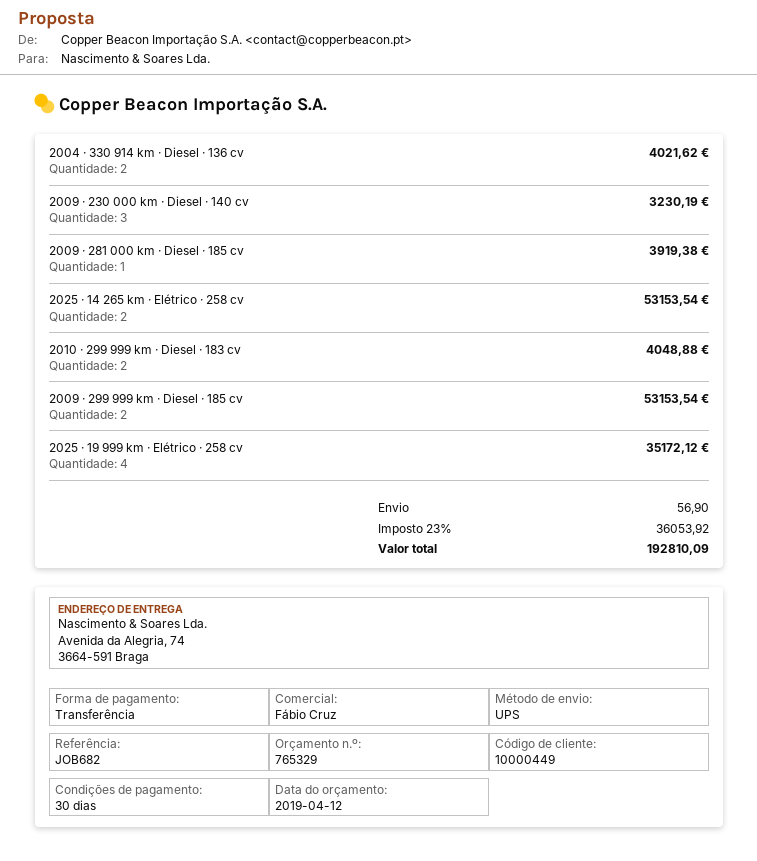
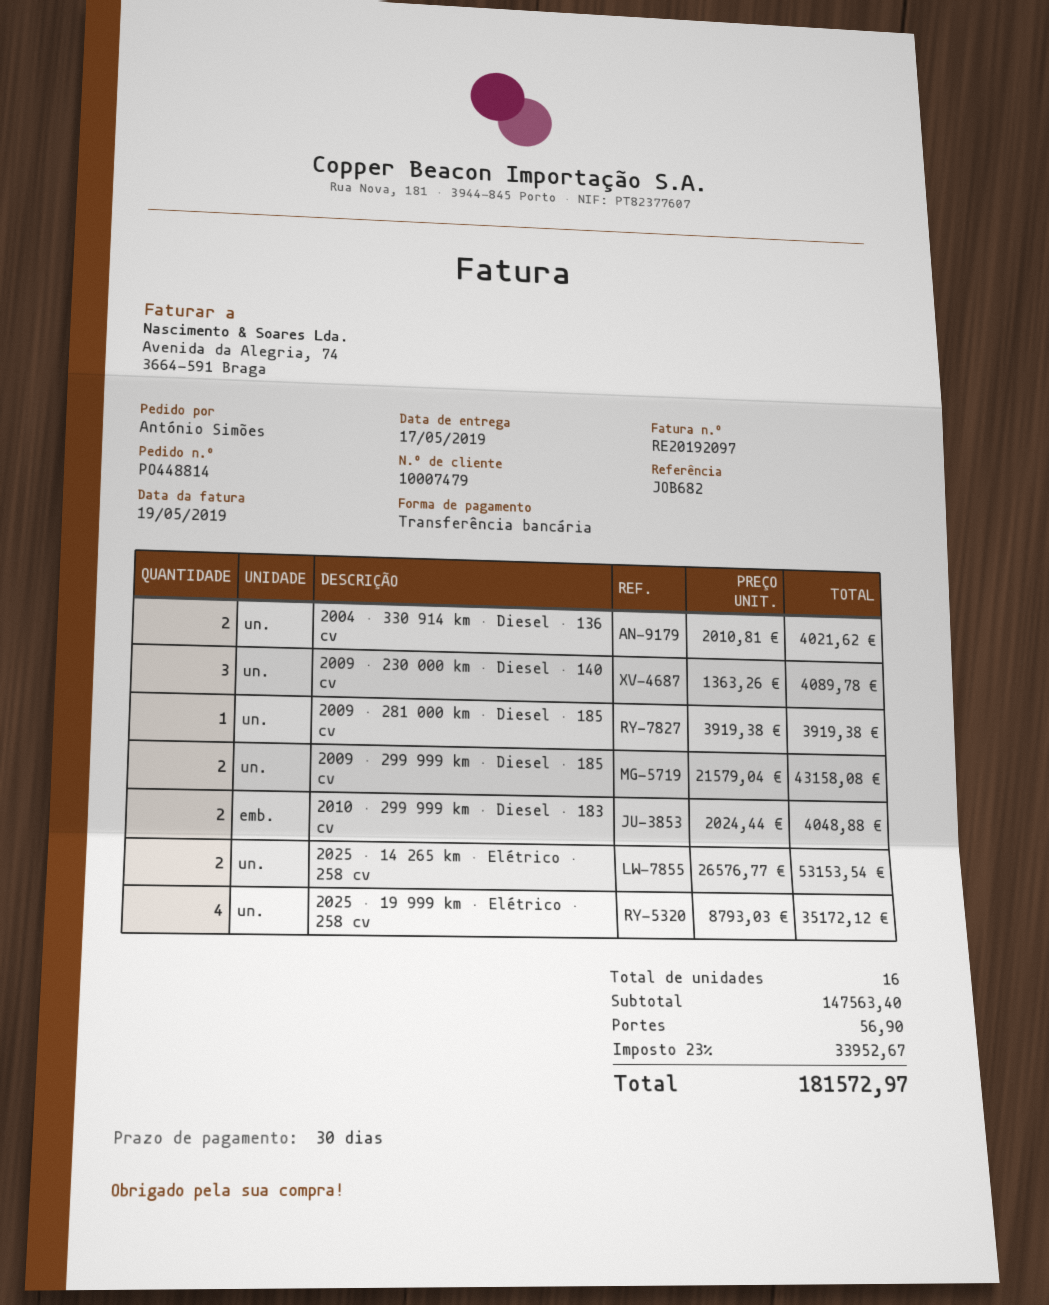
customer number: 10000449 -> 10007479
2009 · 230 000 km · Diesel · 140 cv: 3 for 3230.19 -> 3 for 4089.78
2009 · 299 999 km · Diesel · 185 cv: 2 for 53153.54 -> 2 for 43158.08
tax: 23% = 36053.92 -> 23% = 33952.67
total: 192810.09 -> 181572.97

